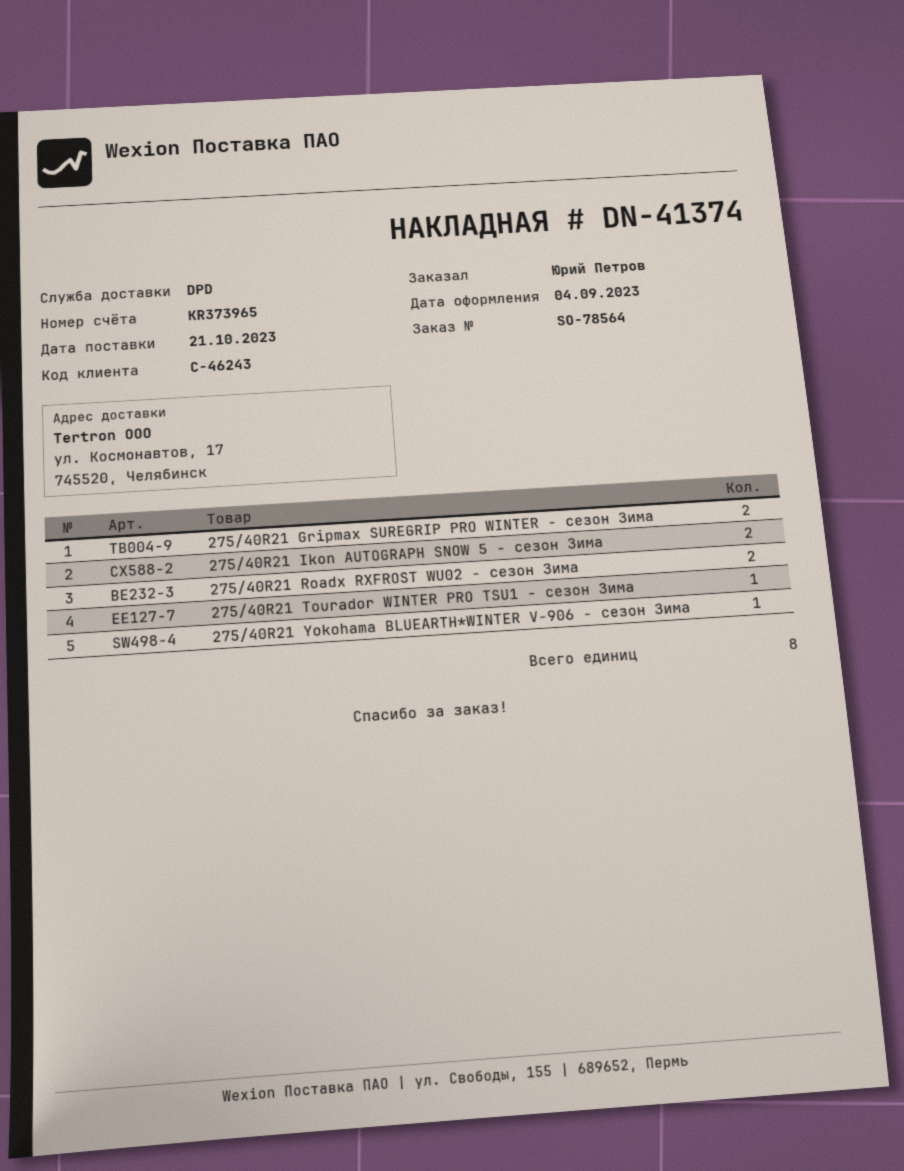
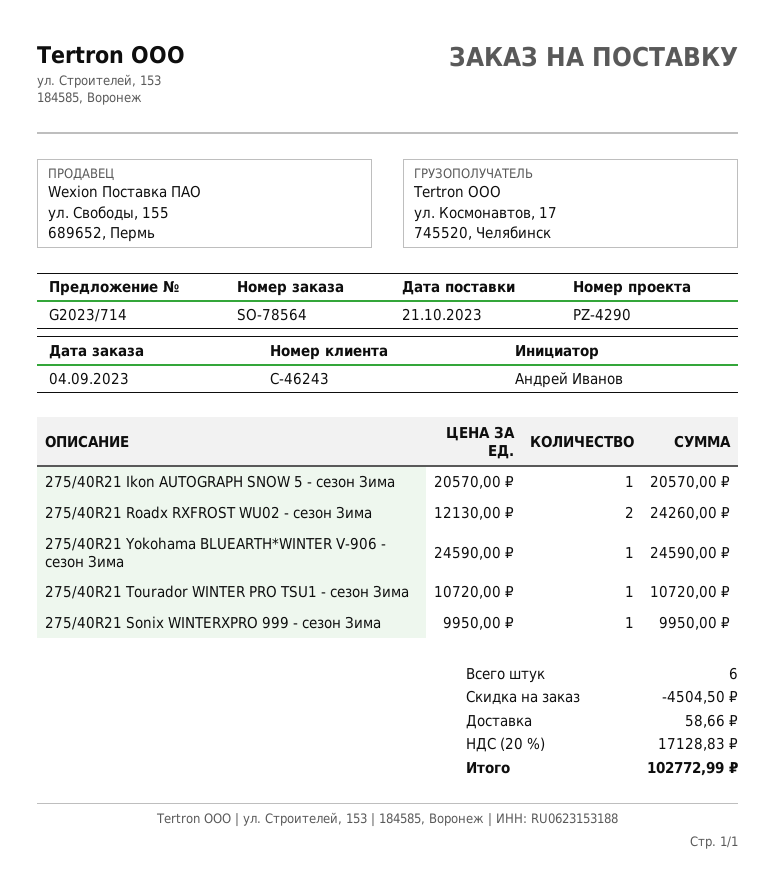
ordered by: Юрий Петров -> Андрей Иванов
275/40R21 Gripmax SUREGRIP PRO WINTER - сезон Зима: 2 -> none
275/40R21 Ikon AUTOGRAPH SNOW 5 - сезон Зима: 2 -> 1
275/40R21 Sonix WINTERXPRO 999 - сезон Зима: none -> 1
total quantity: 8 -> 6

